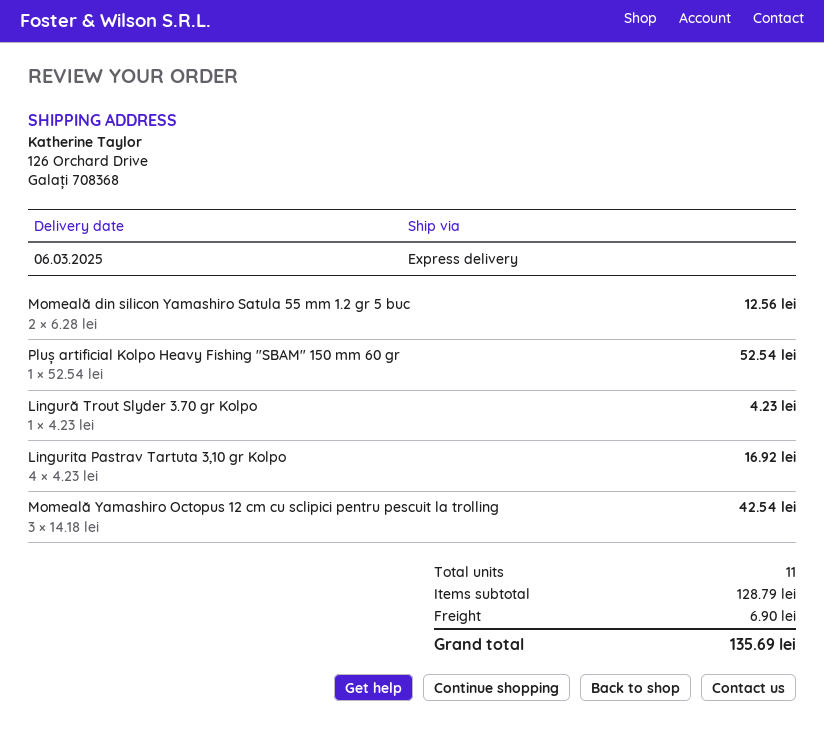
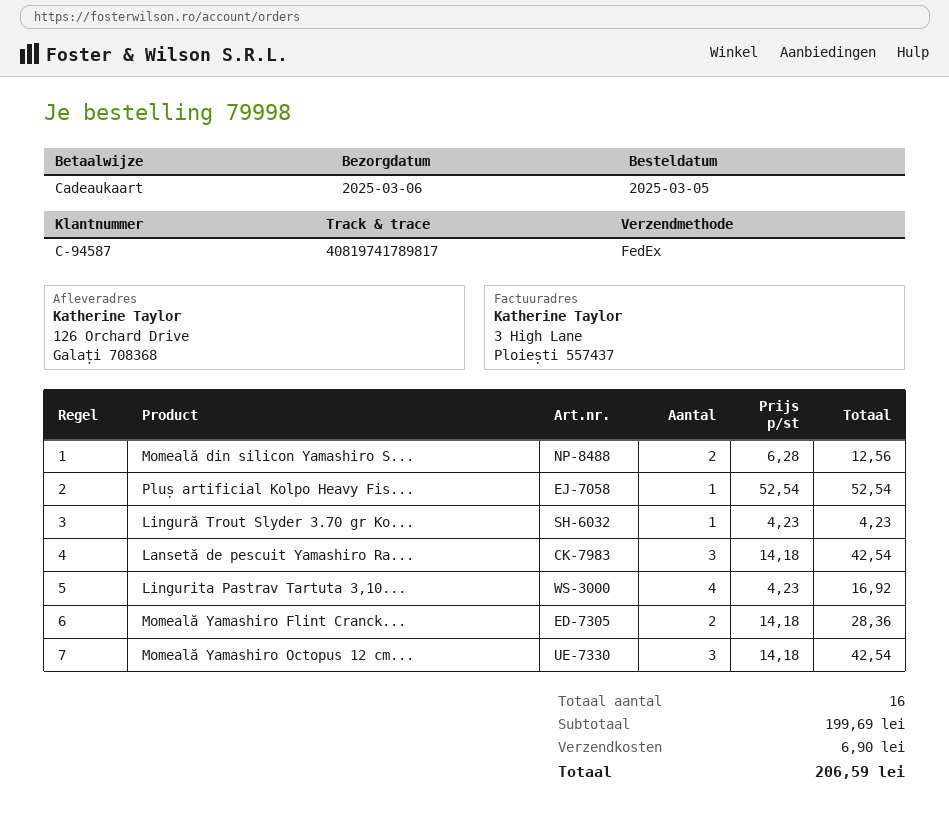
shipping method: express -> FedEx
Lansetă de pescuit Yamashiro Ra...: none -> 3 x 14.18 = 42.54
Momeală Yamashiro Flint Cranck...: none -> 2 x 14.18 = 28.36
total quantity: 11 -> 16
subtotal: 128.79 -> 199.69
total: 135.69 -> 206.59

